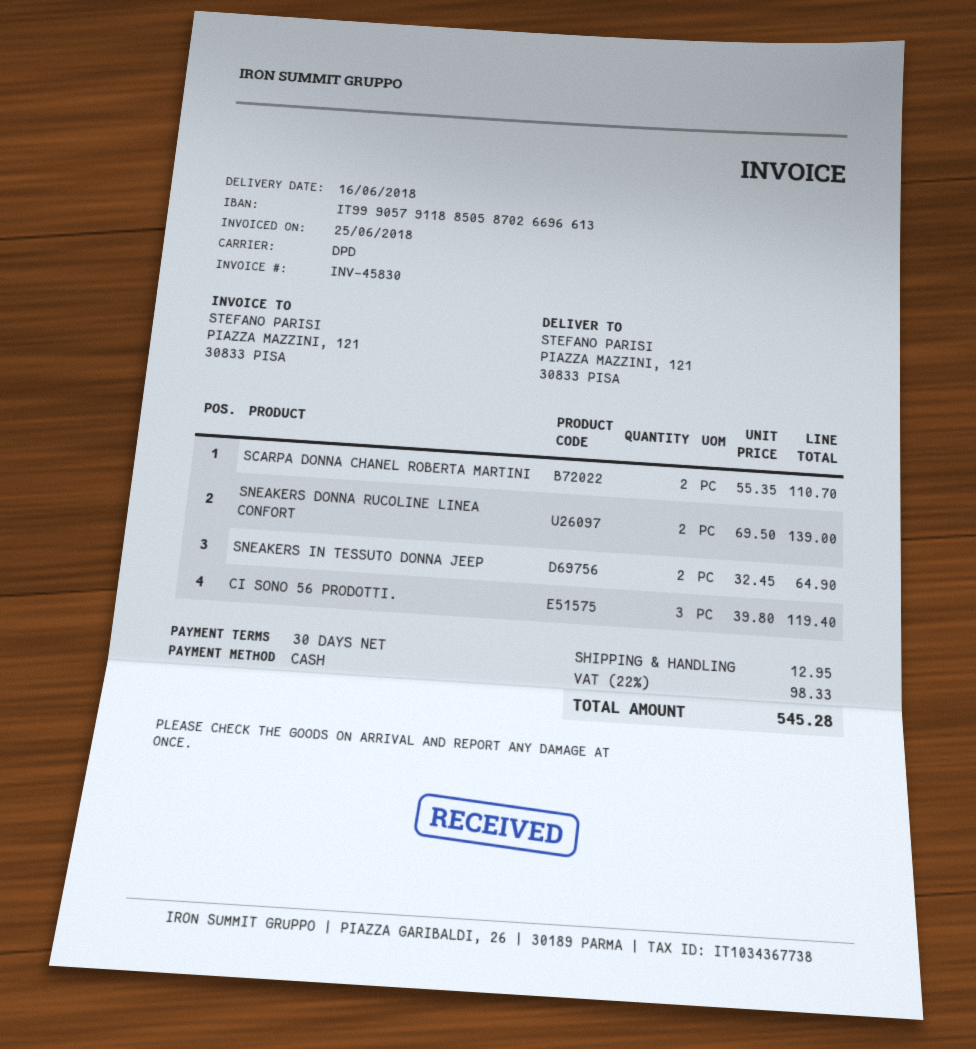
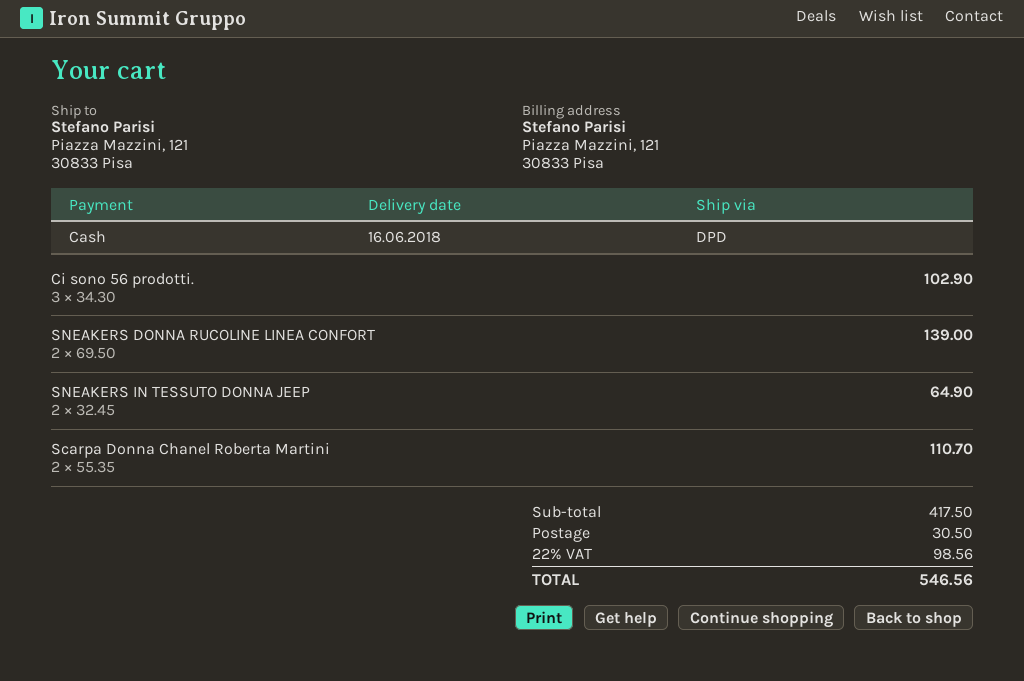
CI SONO 56 PRODOTTI.: 3 x 39.80 = 119.40 -> 3 x 34.30 = 102.90
shipping: 12.95 -> 30.50
tax: 22% = 98.33 -> 22% = 98.56
total: 545.28 -> 546.56

